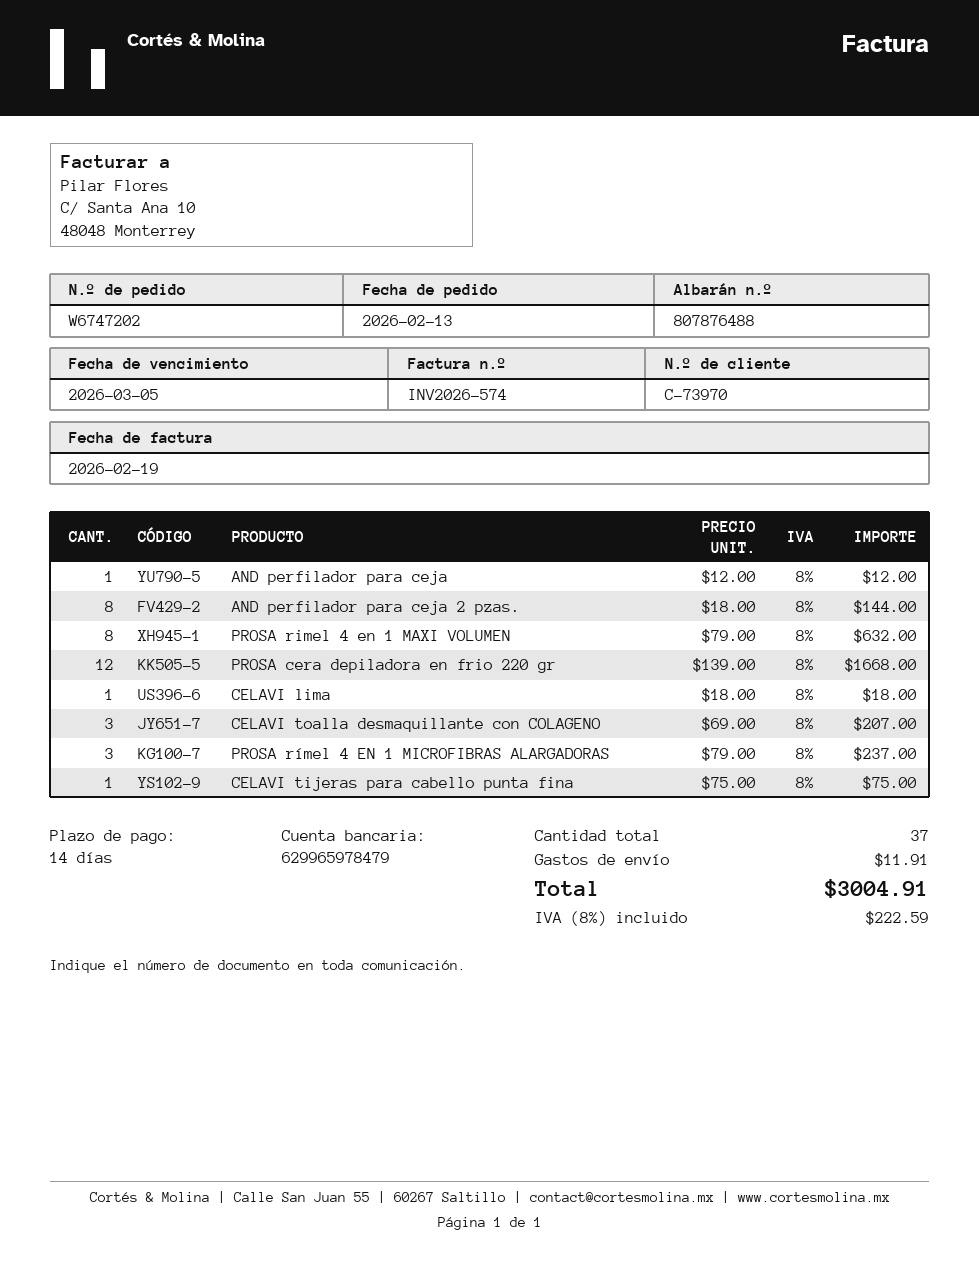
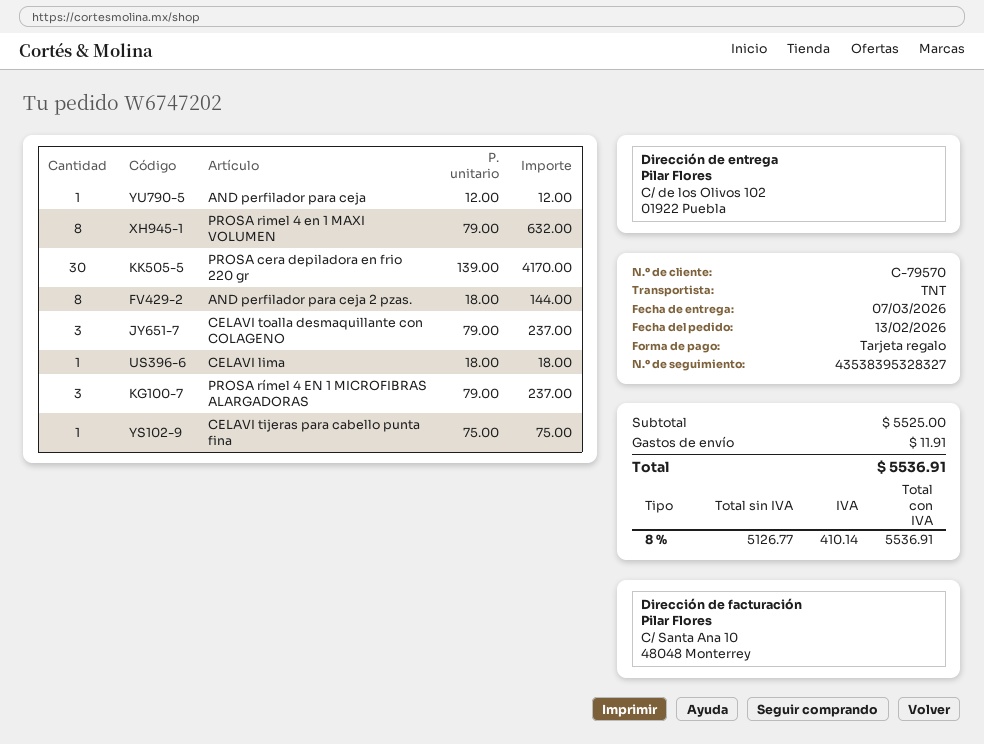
customer number: C-73970 -> C-79570
PROSA cera depiladora en frio 220 gr: 12 x 139.00 = 1668.00 -> 30 x 139.00 = 4170.00
CELAVI toalla desmaquillante con COLAGENO: 3 x 69.00 = 207.00 -> 3 x 79.00 = 237.00
tax: 8% = 222.59 -> 8% = 410.14
total: 3004.91 -> 5536.91

